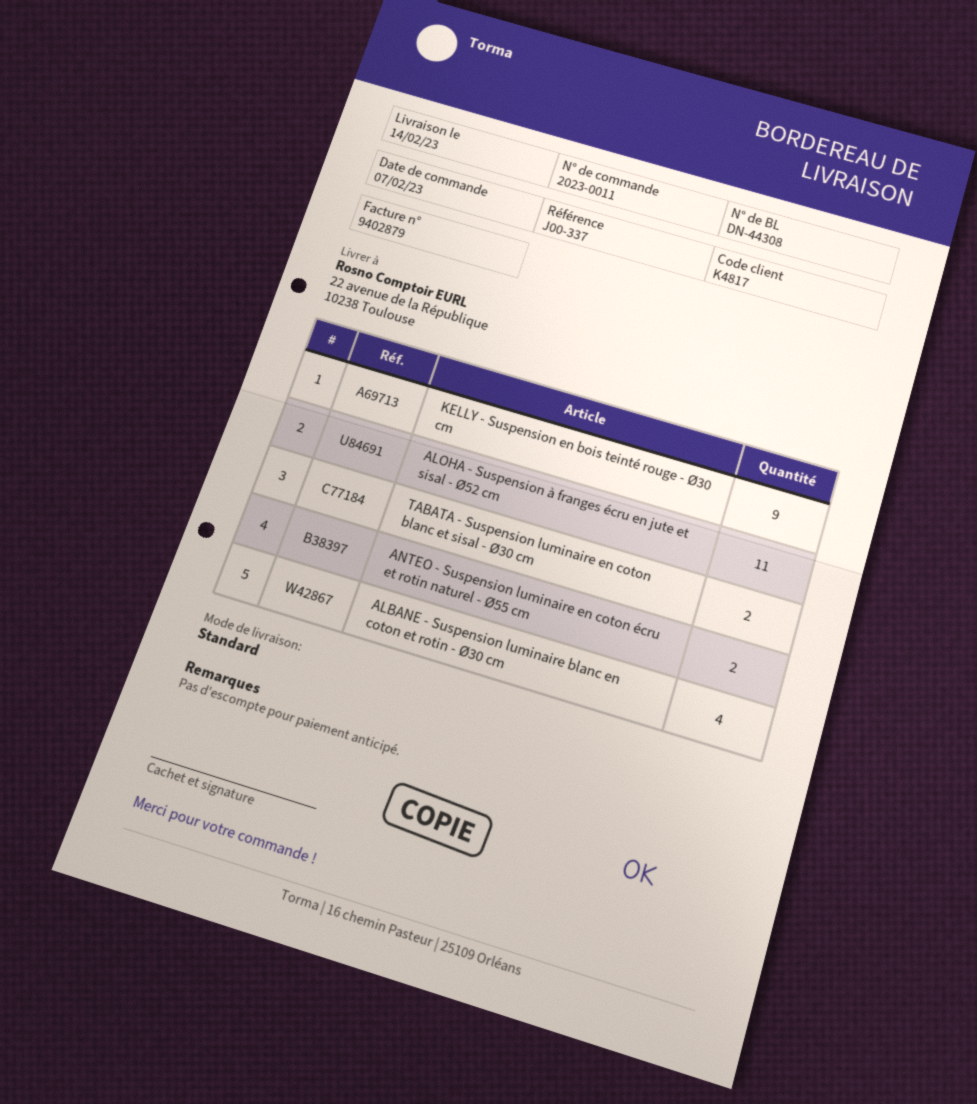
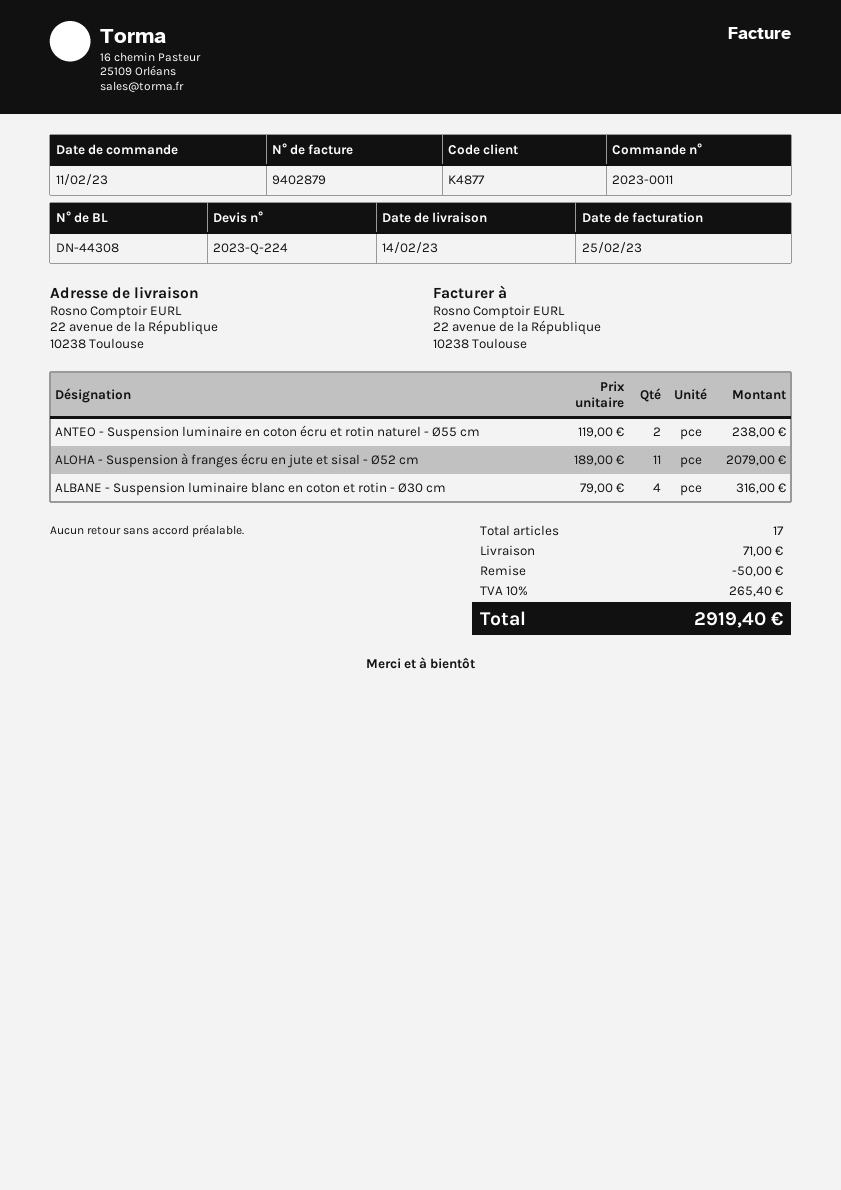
order date: 2023-02-07 -> 2023-02-11
customer number: K4817 -> K4877
KELLY - Suspension en bois teinté rouge - Ø30 cm: 9 -> none
TABATA - Suspension luminaire en coton blanc et sisal - Ø30 cm: 2 -> none

